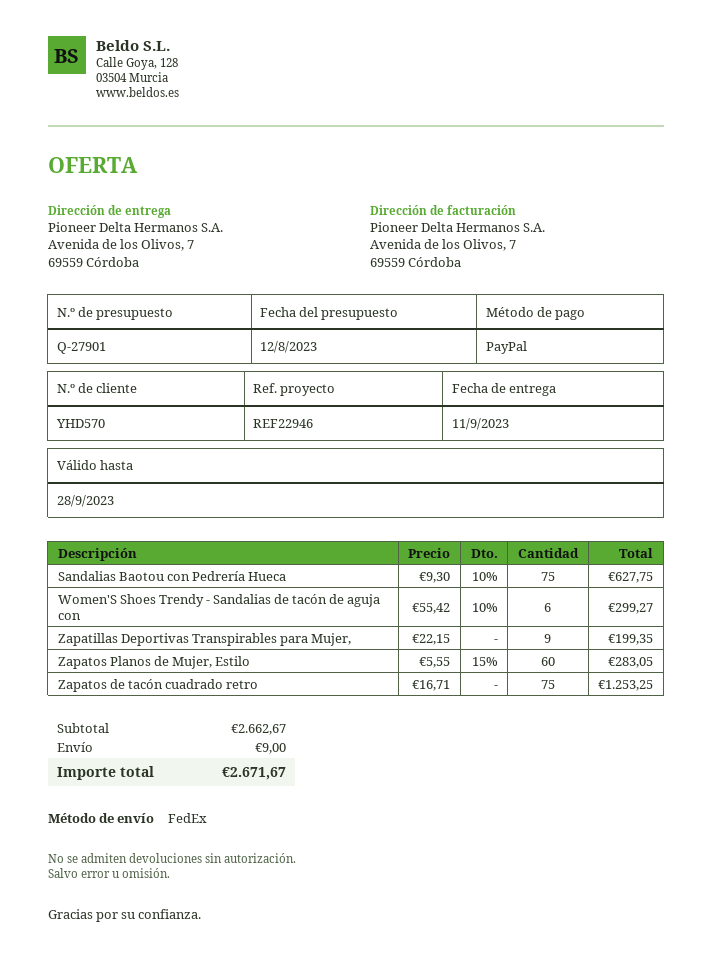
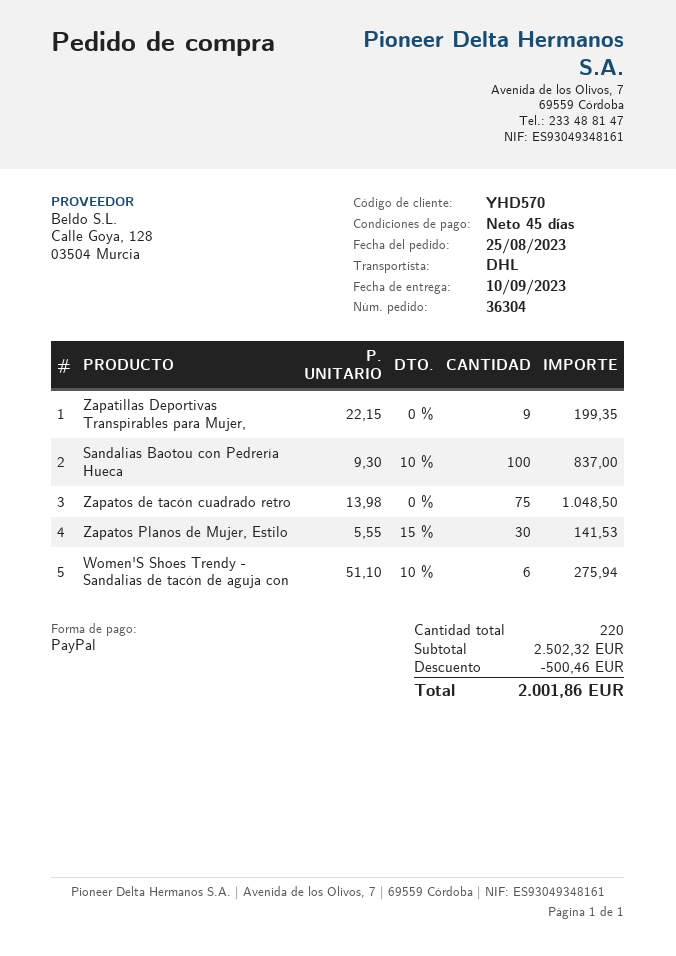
delivery date: 2023-09-11 -> 2023-09-10
shipping method: FedEx -> DHL
Sandalias Baotou con Pedrería Hueca: 75 x 9.30 - 10% = 627.75 -> 100 x 9.30 - 10% = 837.00
Women'S Shoes Trendy - Sandalias de tacón de aguja con: 6 x 55.42 - 10% = 299.27 -> 6 x 51.10 - 10% = 275.94
Zapatos Planos de Mujer, Estilo: 60 x 5.55 - 15% = 283.05 -> 30 x 5.55 - 15% = 141.53
Zapatos de tacón cuadrado retro: 75 x 16.71 = 1253.25 -> 75 x 13.98 = 1048.50
subtotal: 2662.67 -> 2502.32
discount: none -> 500.46
shipping: 9.00 -> none
total: 2671.67 -> 2001.86

